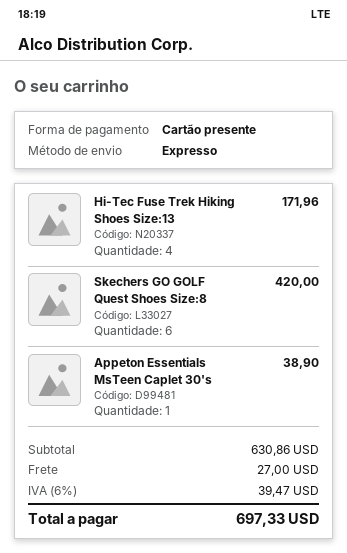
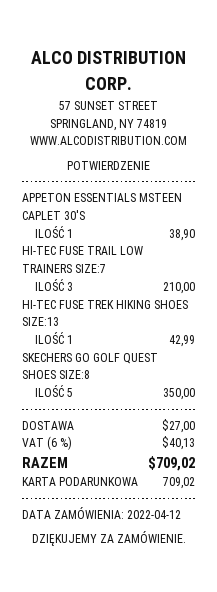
Hi-Tec Fuse Trek Hiking Shoes Size:13: 4 for 171.96 -> 1 for 42.99
Skechers GO GOLF Quest Shoes Size:8: 6 for 420.00 -> 5 for 350.00
HI-TEC FUSE TRAIL LOW TRAINERS SIZE:7: none -> 3 for 210.00
tax: 6% = 39.47 -> 6% = 40.13
total: 697.33 -> 709.02

